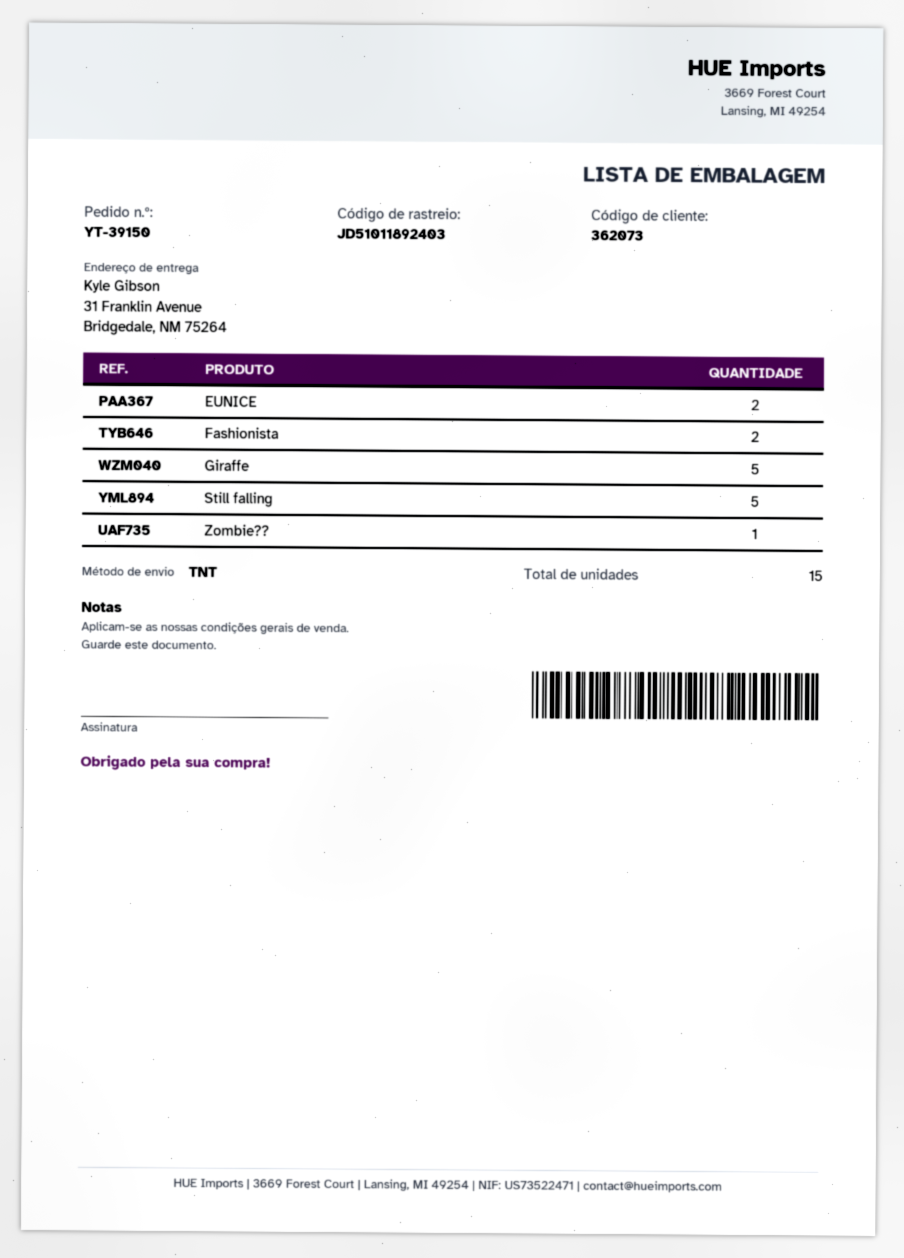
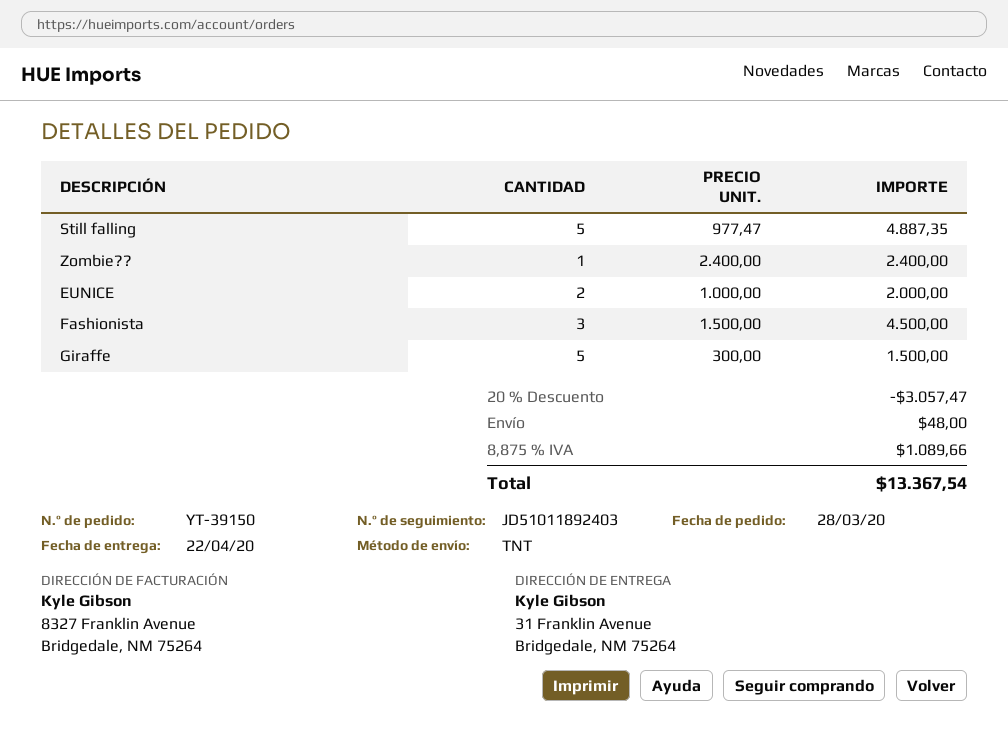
Fashionista: 2 -> 3

